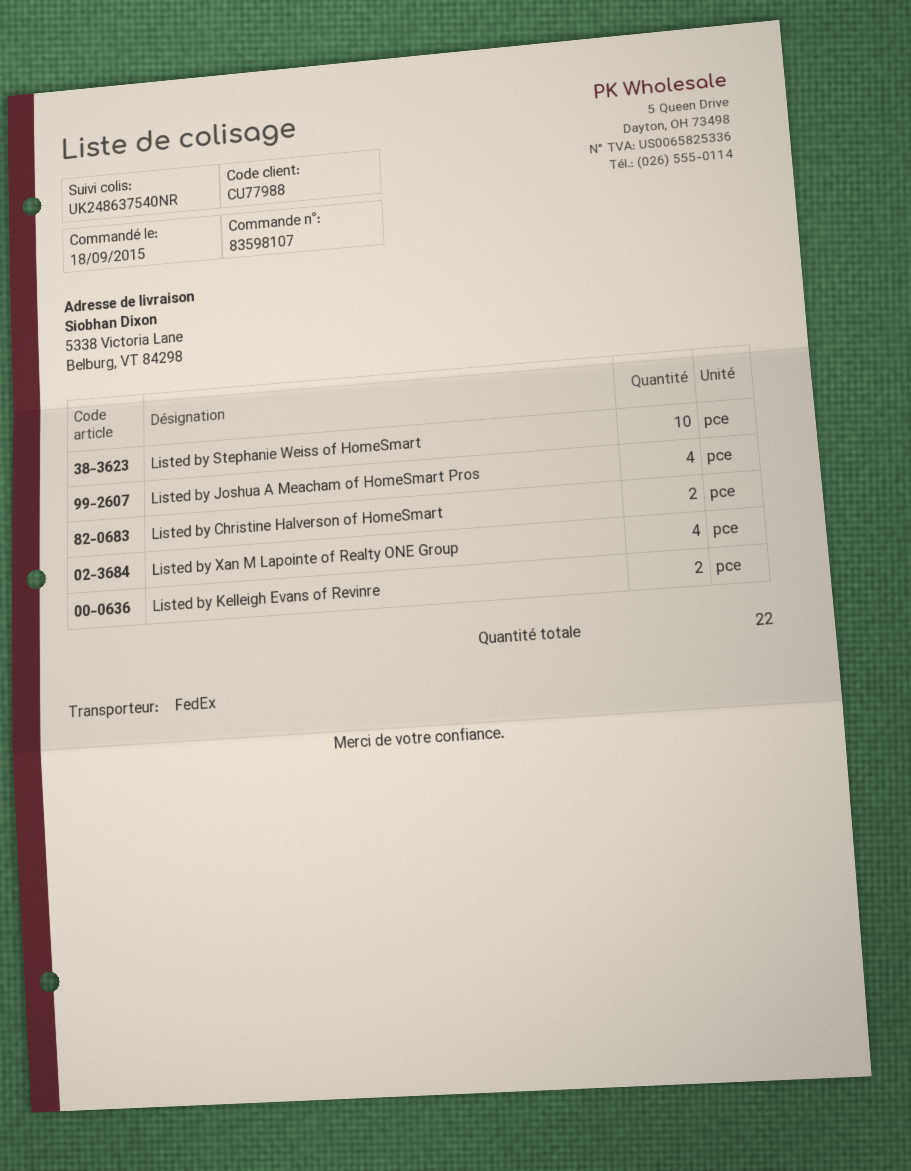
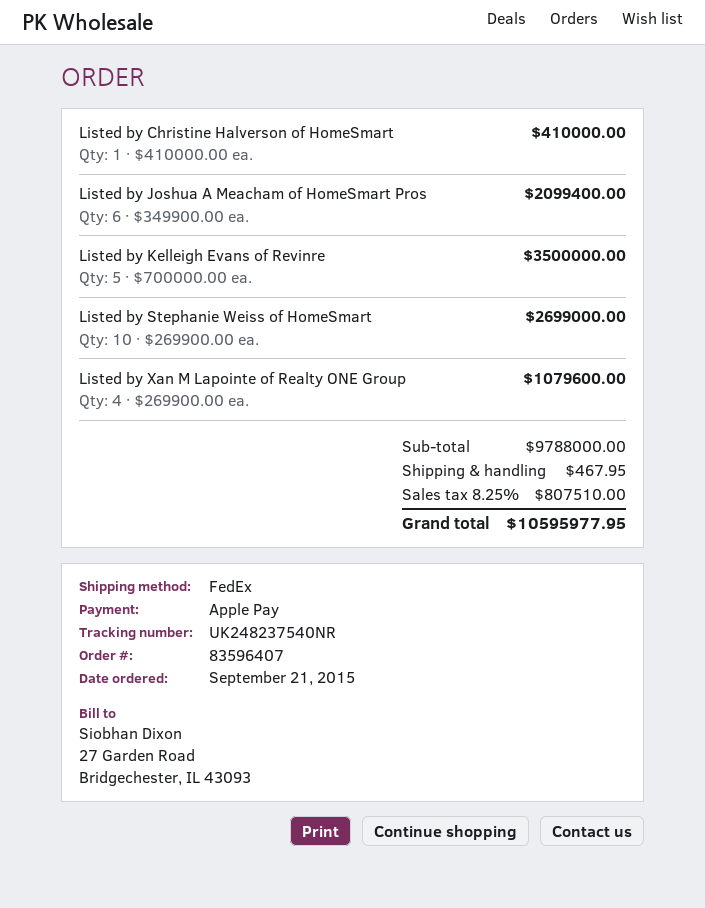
order number: 83598107 -> 83596407
order date: 2015-09-18 -> 2015-09-21
tracking number: UK248637540NR -> UK248237540NR
Listed by Joshua A Meacham of HomeSmart Pros: 4 -> 6
Listed by Christine Halverson of HomeSmart: 2 -> 1
Listed by Kelleigh Evans of Revinre: 2 -> 5

